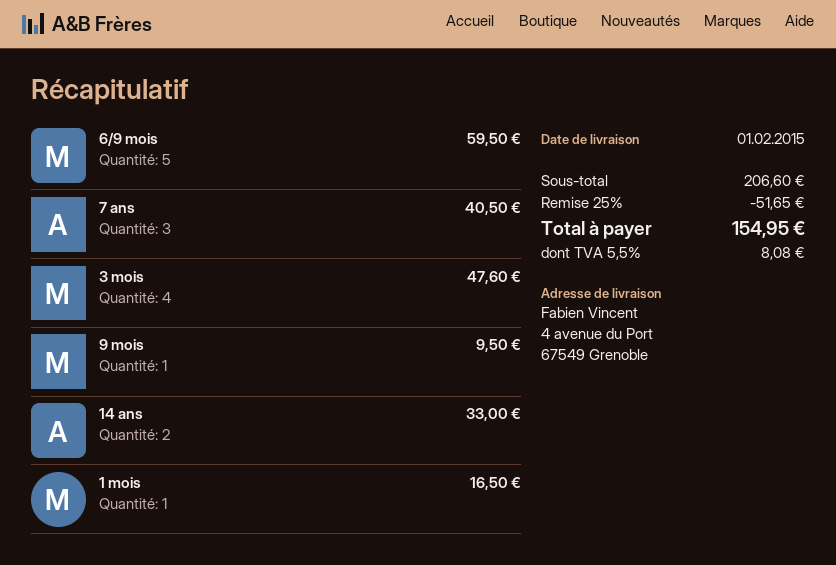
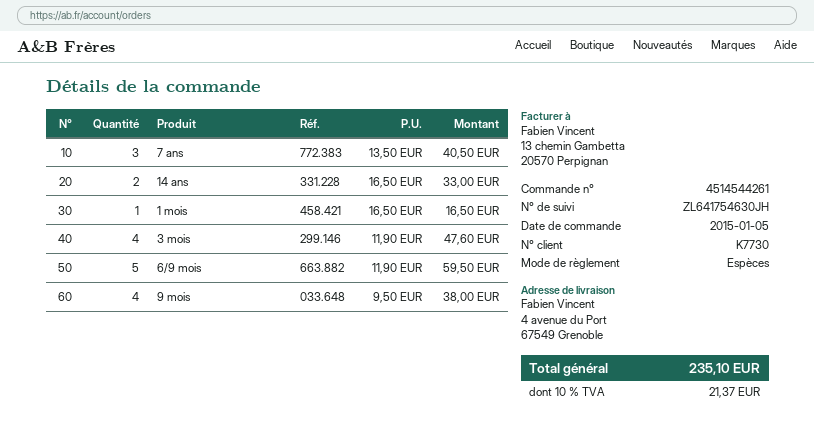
9 mois: 1 for 9.50 -> 4 for 38.00
discount: 25% = 51.65 -> none
tax: 5.5% = 8.08 -> 10% = 21.37
total: 154.95 -> 235.10

